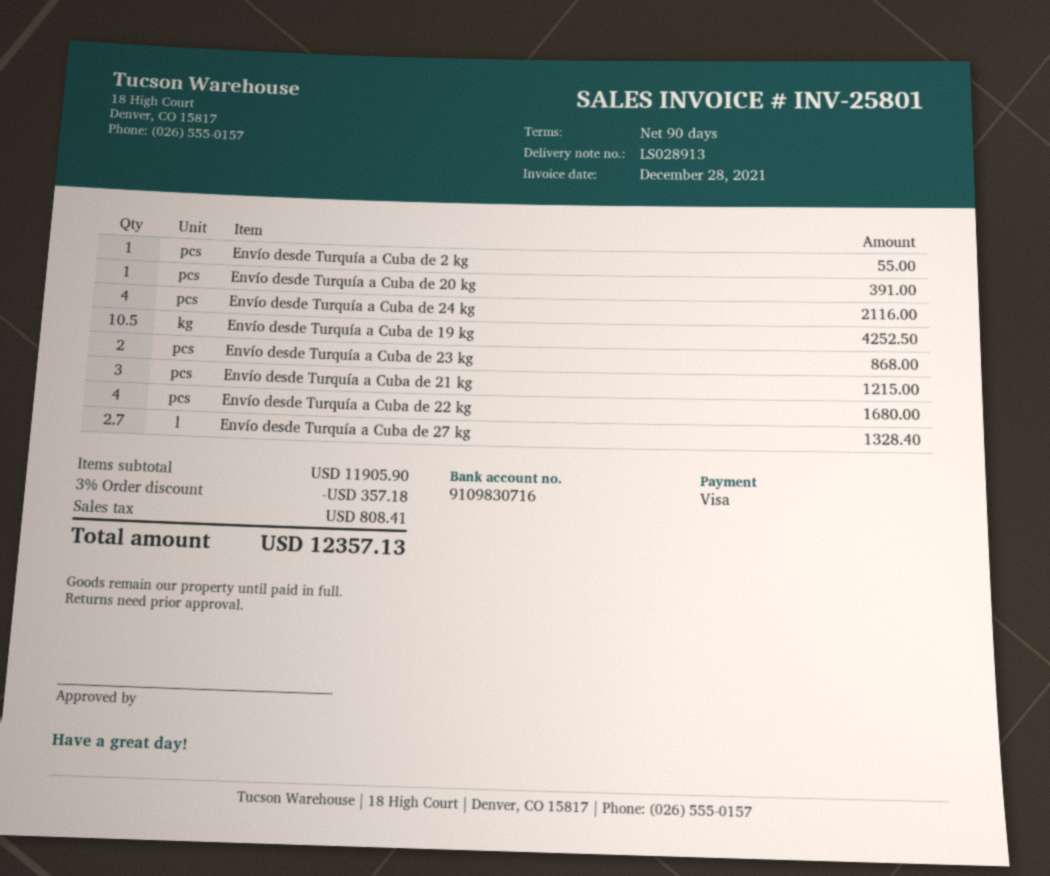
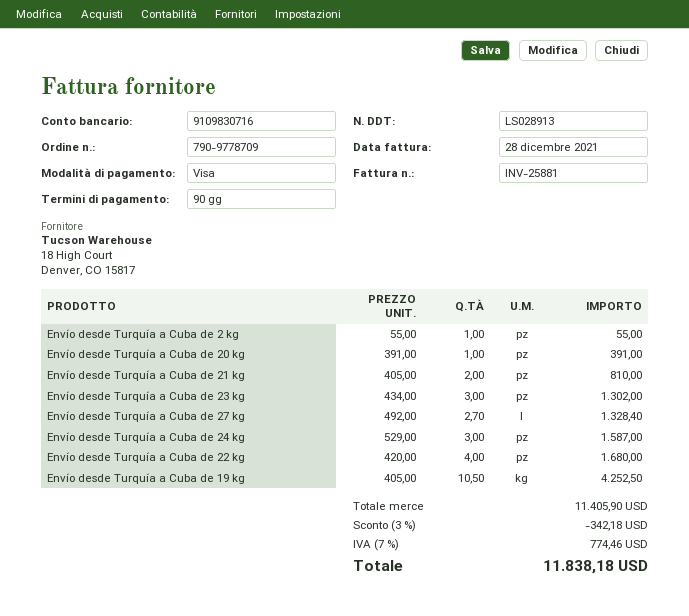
invoice number: INV-25801 -> INV-25881
Envío desde Turquía a Cuba de 24 kg: 4 for 2116.00 -> 3 for 1587.00
Envío desde Turquía a Cuba de 23 kg: 2 for 868.00 -> 3 for 1302.00
Envío desde Turquía a Cuba de 21 kg: 3 for 1215.00 -> 2 for 810.00
subtotal: 11905.90 -> 11405.90
discount: 3% = 357.18 -> 3% = 342.18
tax: 808.41 -> 774.46
total: 12357.13 -> 11838.18

